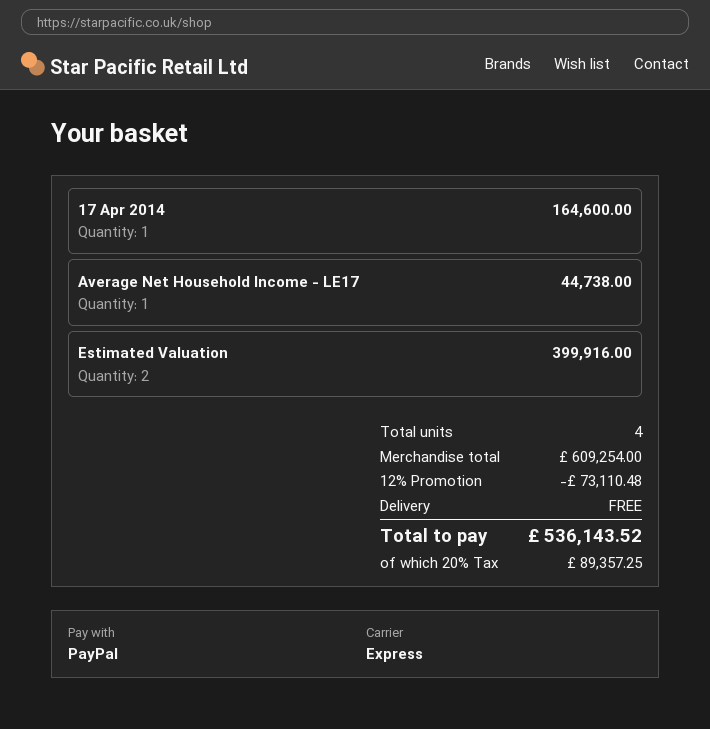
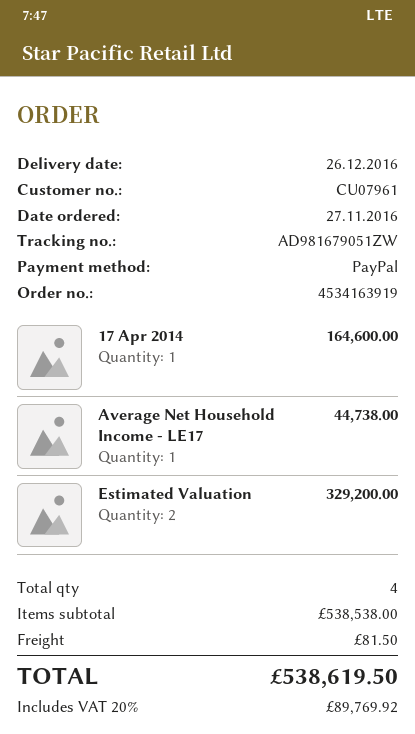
Estimated Valuation: 2 for 399916.00 -> 2 for 329200.00
subtotal: 609254.00 -> 538538.00
discount: 12% = 73110.48 -> none
shipping: 0.00 -> 81.50
tax: 20% = 89357.25 -> 20% = 89769.92
total: 536143.52 -> 538619.50

